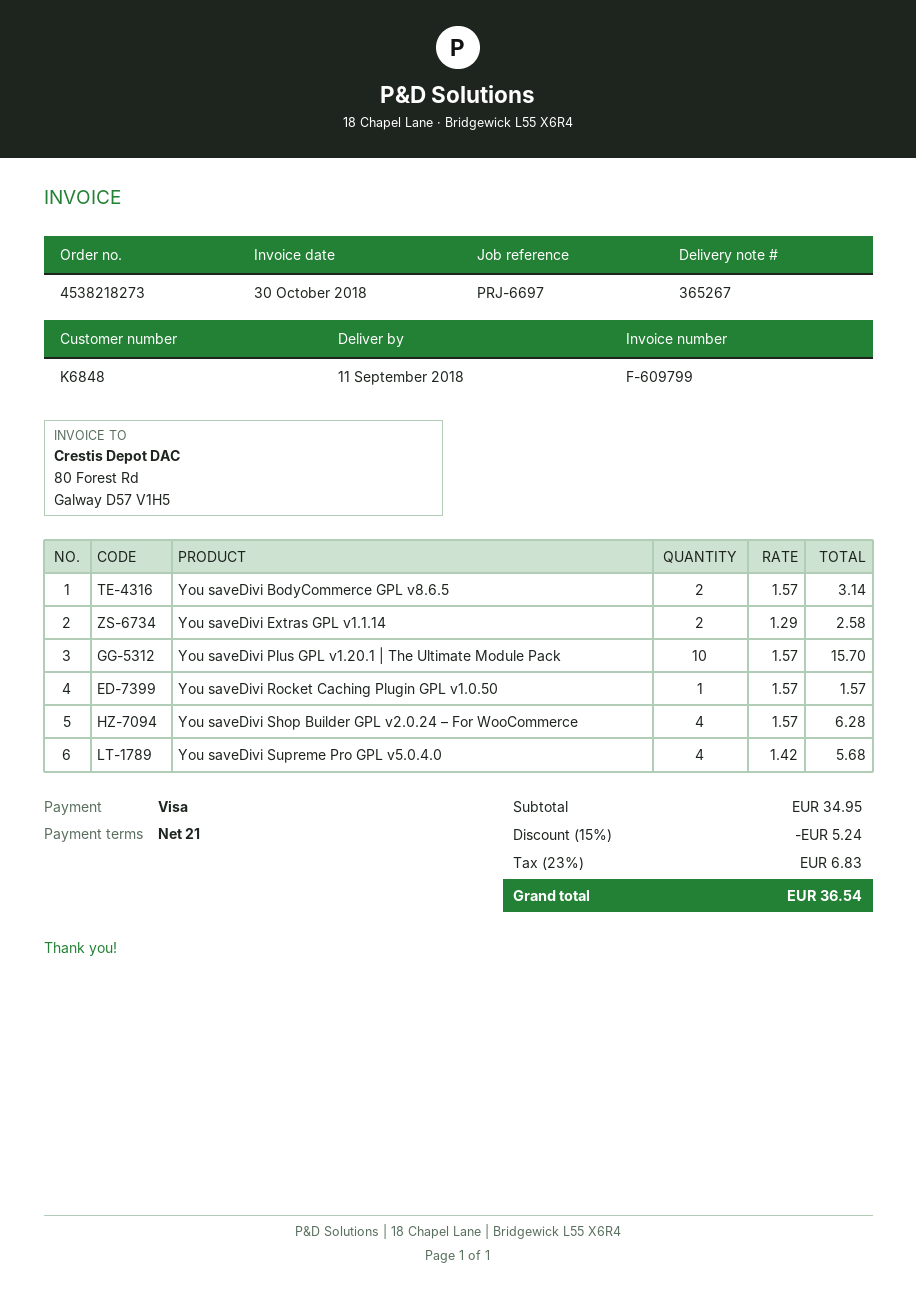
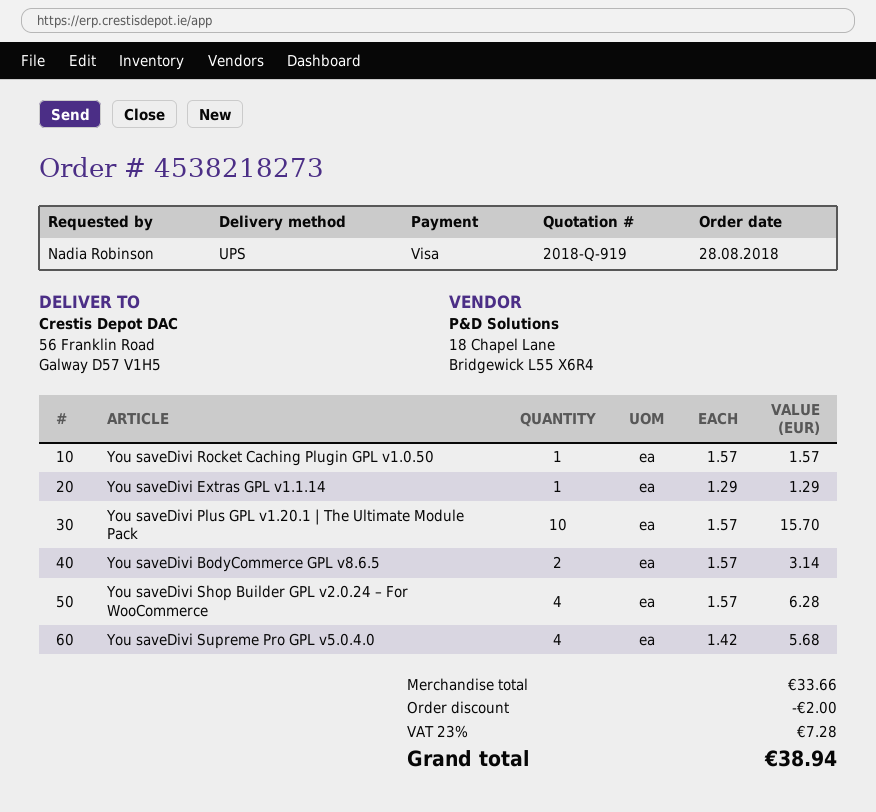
You saveDivi Extras GPL v1.1.14: 2 x 1.29 = 2.58 -> 1 x 1.29 = 1.29
subtotal: 34.95 -> 33.66
discount: 5.24 -> 2.00
tax: 23% = 6.83 -> 23% = 7.28
total: 36.54 -> 38.94

